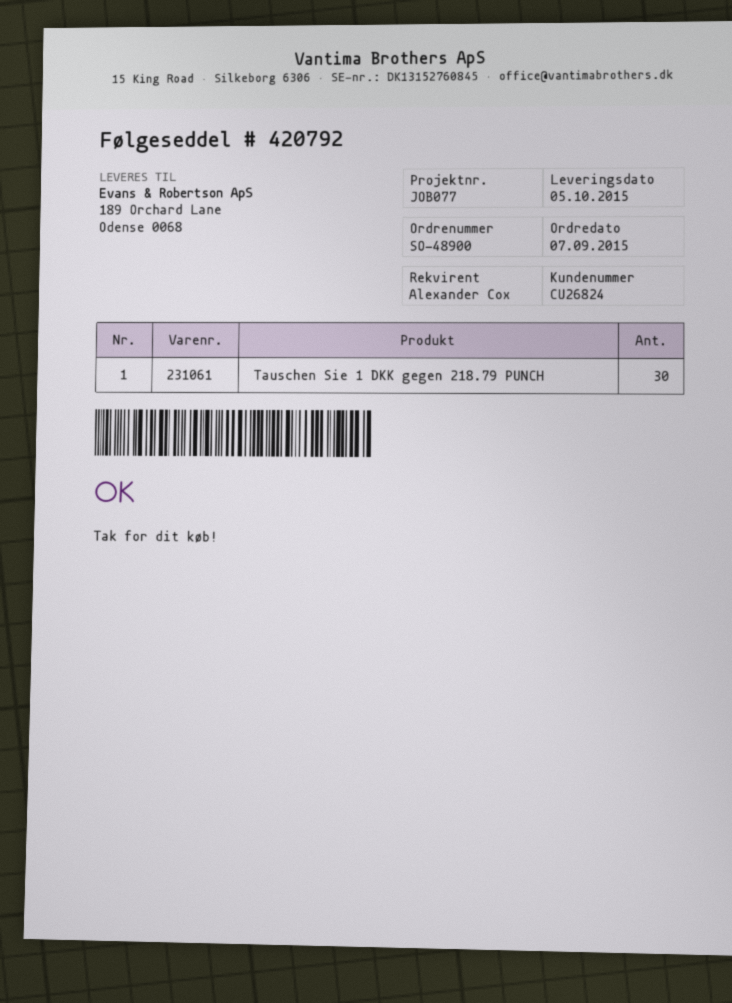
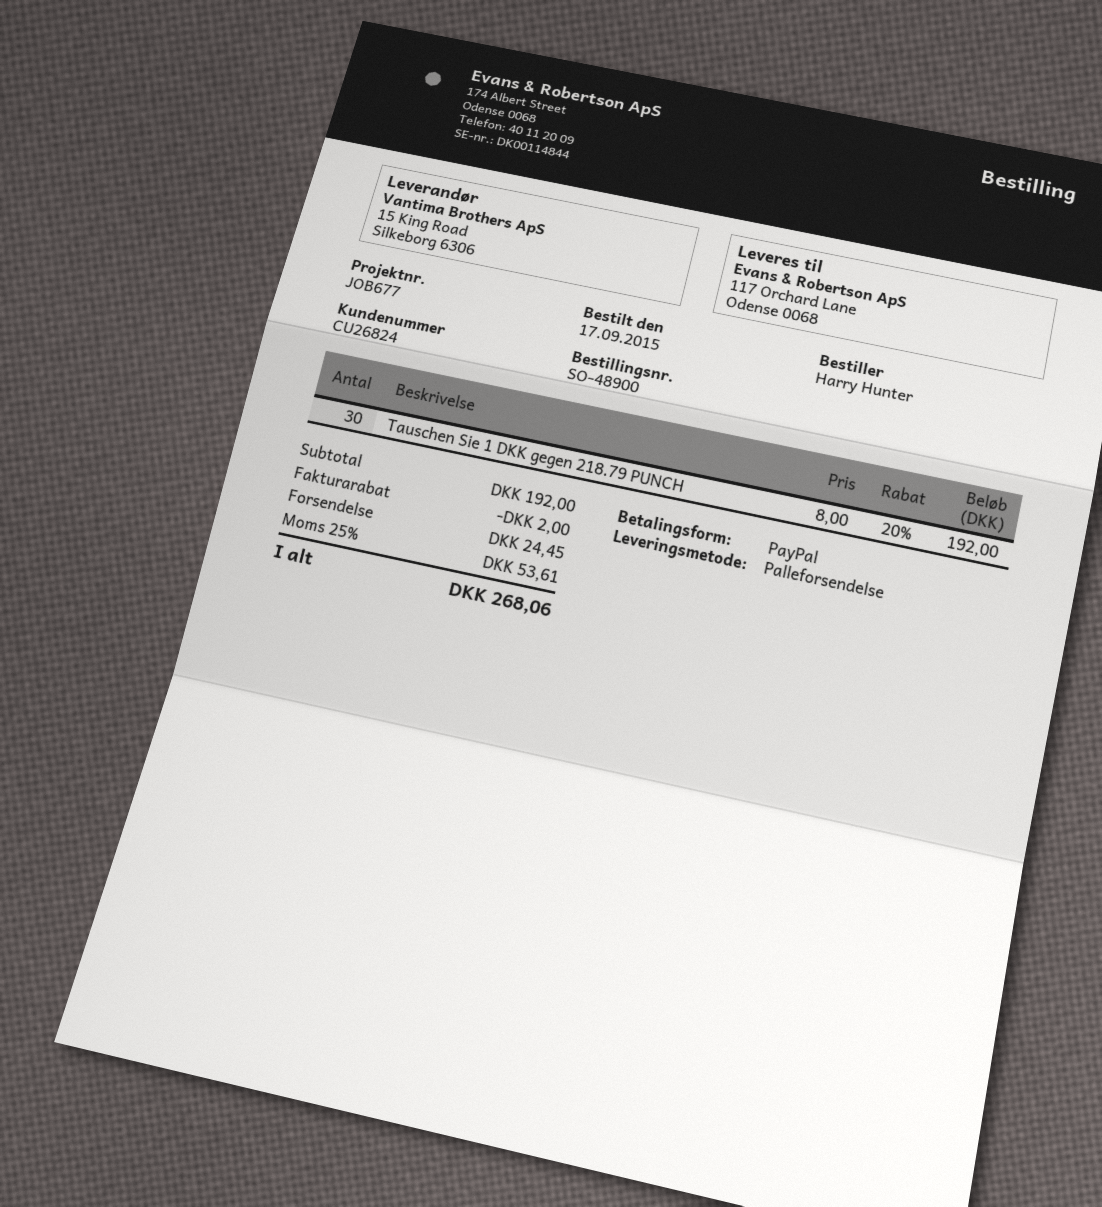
order date: 2015-09-07 -> 2015-09-17
reference: JOB077 -> JOB677
ordered by: Alexander Cox -> Harry Hunter
ship to: 189 Orchard Lane, Odense 0068 -> 117 Orchard Lane, Odense 0068

